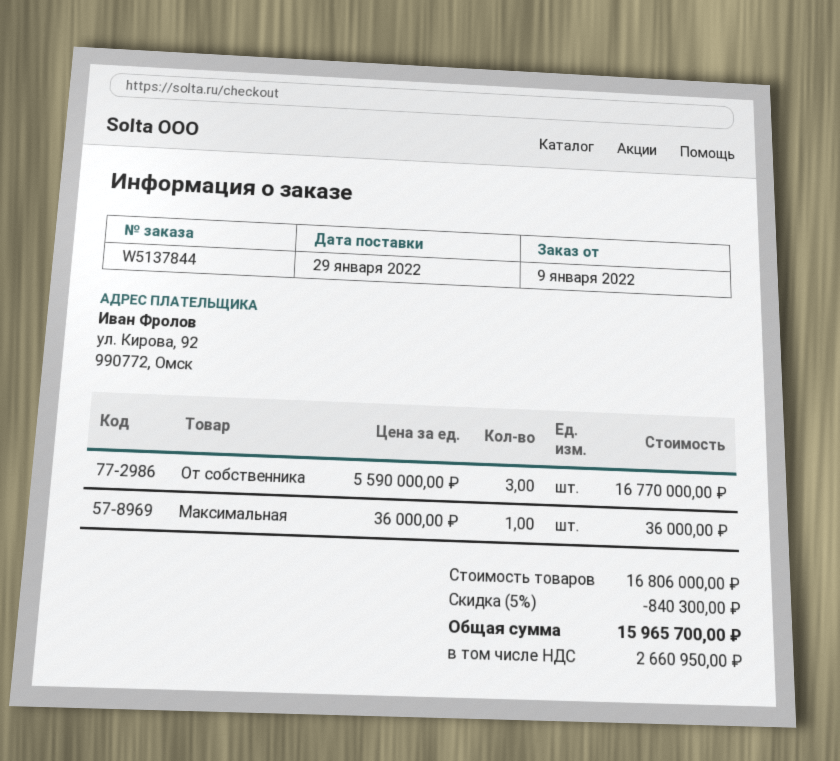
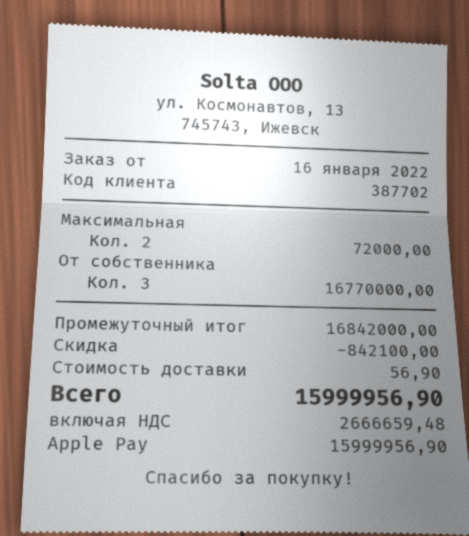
order date: 2022-01-09 -> 2022-01-16
Максимальная: 1 for 36000.00 -> 2 for 72000.00
subtotal: 16806000.00 -> 16842000.00
discount: 840300.00 -> 842100.00
shipping: none -> 56.90
tax: 2660950.00 -> 2666659.48
total: 15965700.00 -> 15999956.90

